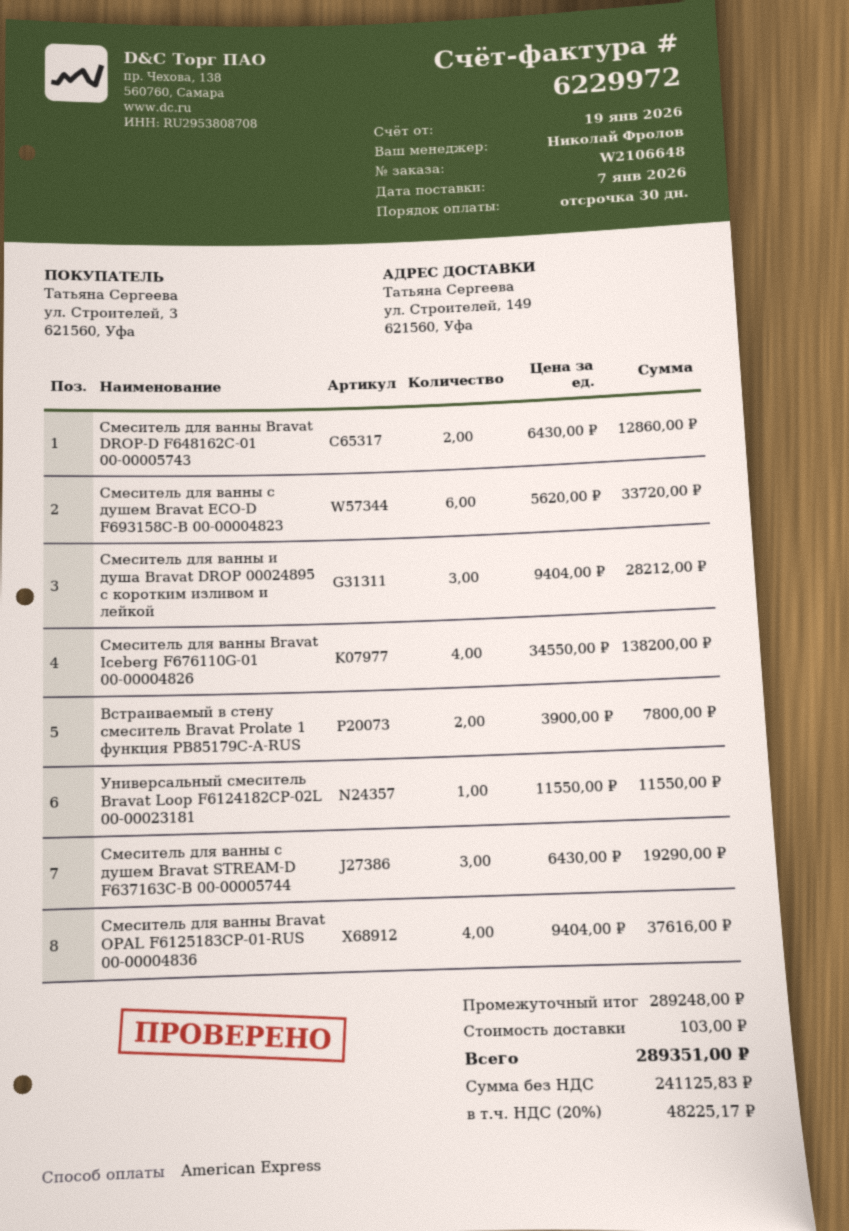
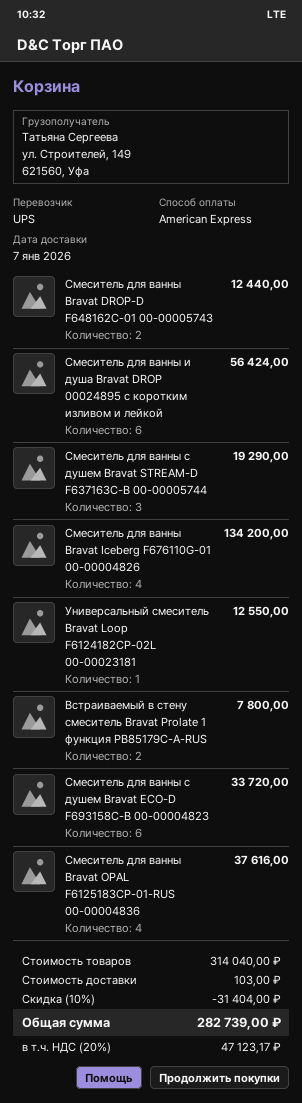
Смеситель для ванны Bravat DROP-D F648162C-01 00-00005743: 2 for 12860.00 -> 2 for 12440.00
Смеситель для ванны и душа Bravat DROP 00024895 с коротким изливом и лейкой: 3 for 28212.00 -> 6 for 56424.00
Смеситель для ванны Bravat Iceberg F676110G-01 00-00004826: 4 for 138200.00 -> 4 for 134200.00
Универсальный смеситель Bravat Loop F6124182CP-02L 00-00023181: 1 for 11550.00 -> 1 for 12550.00
subtotal: 289248.00 -> 314040.00
discount: none -> 10% = 31404.00
tax: 20% = 48225.17 -> 20% = 47123.17
total: 289351.00 -> 282739.00

